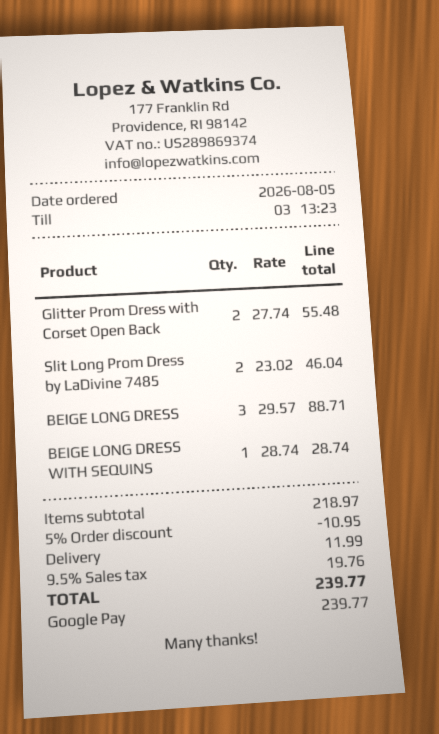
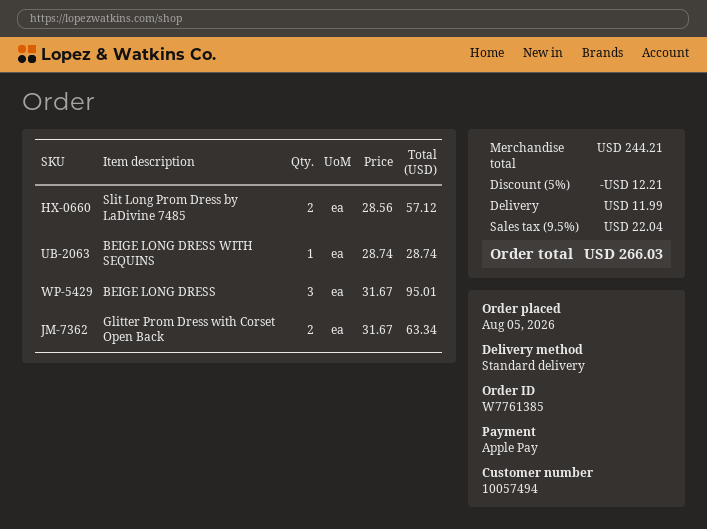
payment method: Google Pay -> Apple Pay
Glitter Prom Dress with Corset Open Back: 2 x 27.74 = 55.48 -> 2 x 31.67 = 63.34
Slit Long Prom Dress by LaDivine 7485: 2 x 23.02 = 46.04 -> 2 x 28.56 = 57.12
BEIGE LONG DRESS: 3 x 29.57 = 88.71 -> 3 x 31.67 = 95.01
subtotal: 218.97 -> 244.21
discount: 5% = 10.95 -> 5% = 12.21
tax: 9.5% = 19.76 -> 9.5% = 22.04
total: 239.77 -> 266.03

